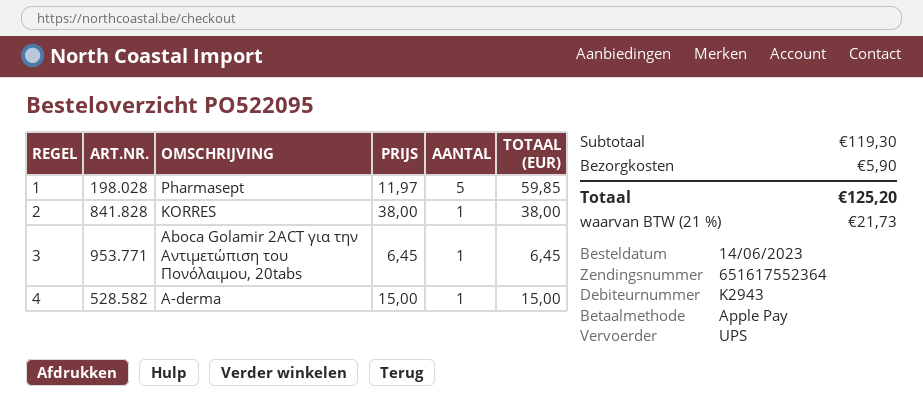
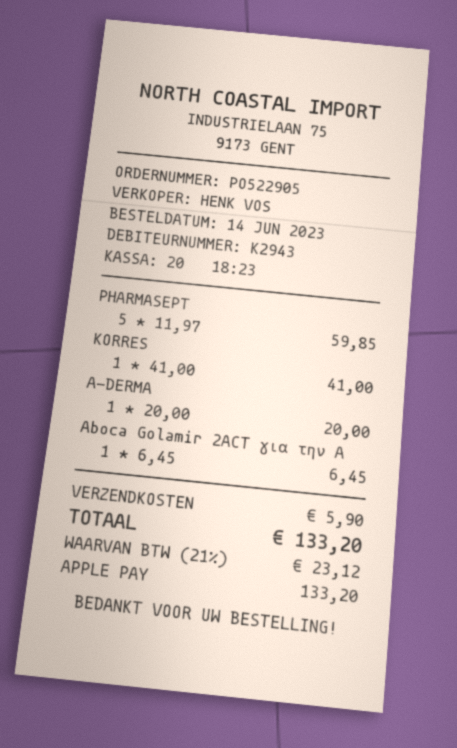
order number: PO522095 -> PO522905
KORRES: 1 x 38.00 = 38.00 -> 1 x 41.00 = 41.00
A-derma: 1 x 15.00 = 15.00 -> 1 x 20.00 = 20.00
tax: 21% = 21.73 -> 21% = 23.12
total: 125.20 -> 133.20

